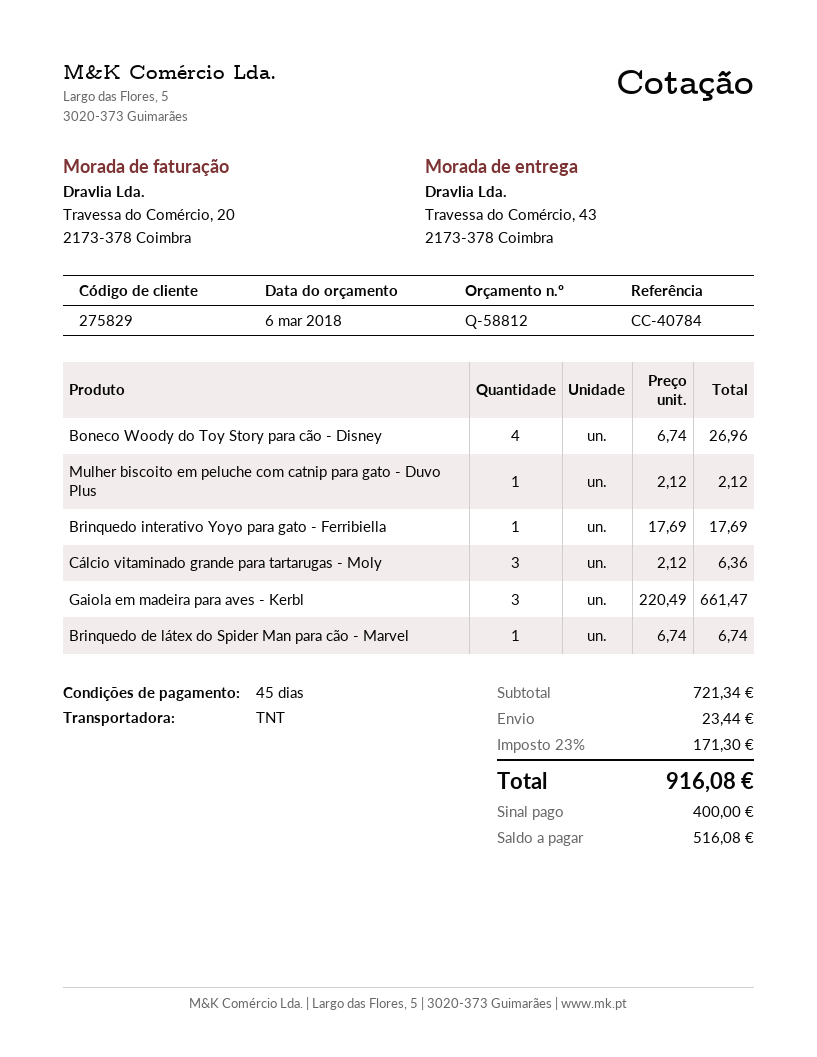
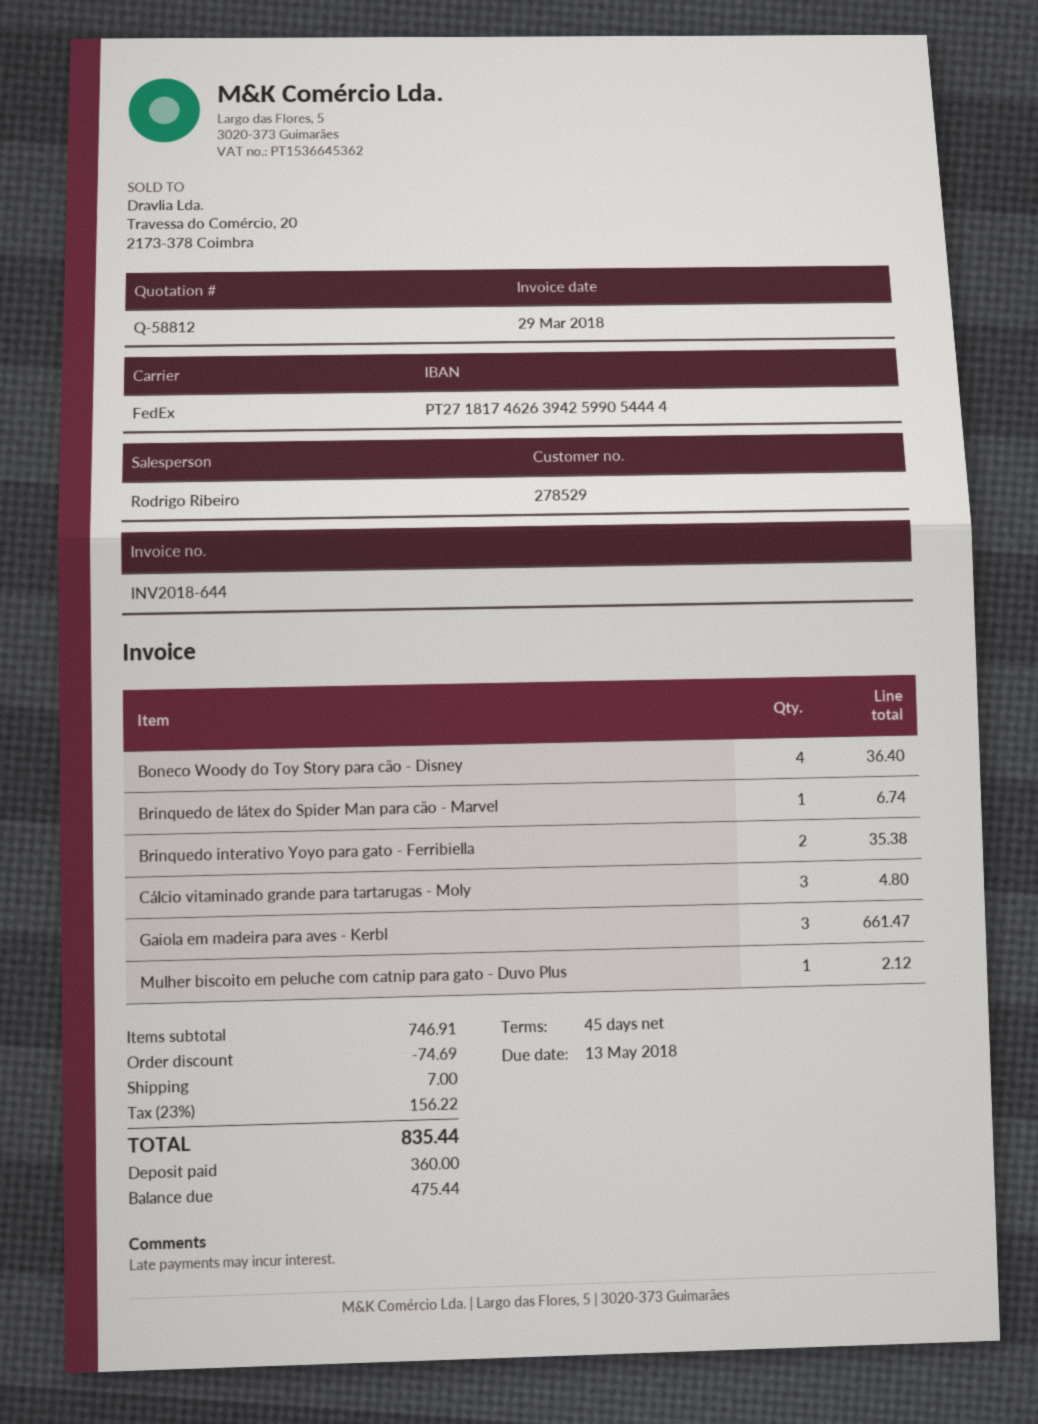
customer number: 275829 -> 278529
shipping method: TNT -> FedEx
Boneco Woody do Toy Story para cão - Disney: 4 for 26.96 -> 4 for 36.40
Brinquedo interativo Yoyo para gato - Ferribiella: 1 for 17.69 -> 2 for 35.38
Cálcio vitaminado grande para tartarugas - Moly: 3 for 6.36 -> 3 for 4.80
subtotal: 721.34 -> 746.91
discount: none -> 74.69
shipping: 23.44 -> 7.00
tax: 23% = 171.30 -> 23% = 156.22
total: 916.08 -> 835.44
deposit: 400.00 -> 360.00
balance: 516.08 -> 475.44

